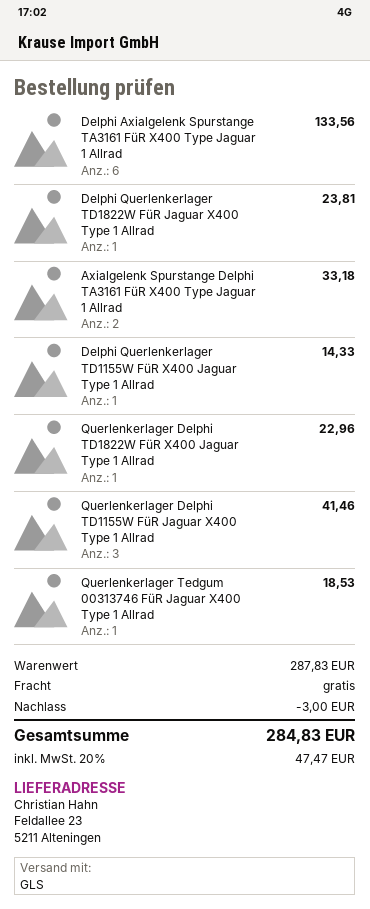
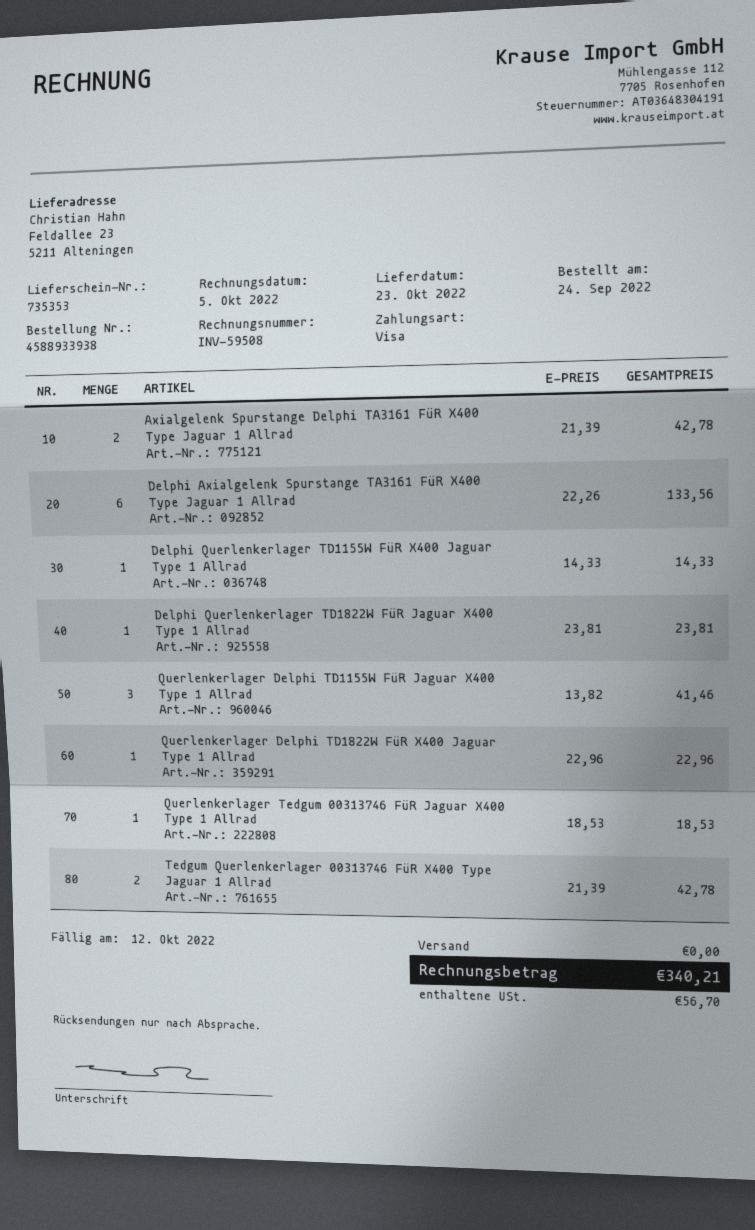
Axialgelenk Spurstange Delphi TA3161 FüR X400 Type Jaguar 1 Allrad: 2 for 33.18 -> 2 for 42.78
Tedgum Querlenkerlager 00313746 FüR X400 Type Jaguar 1 Allrad: none -> 2 for 42.78
discount: 3.00 -> none
tax: 47.47 -> 56.70
total: 284.83 -> 340.21

